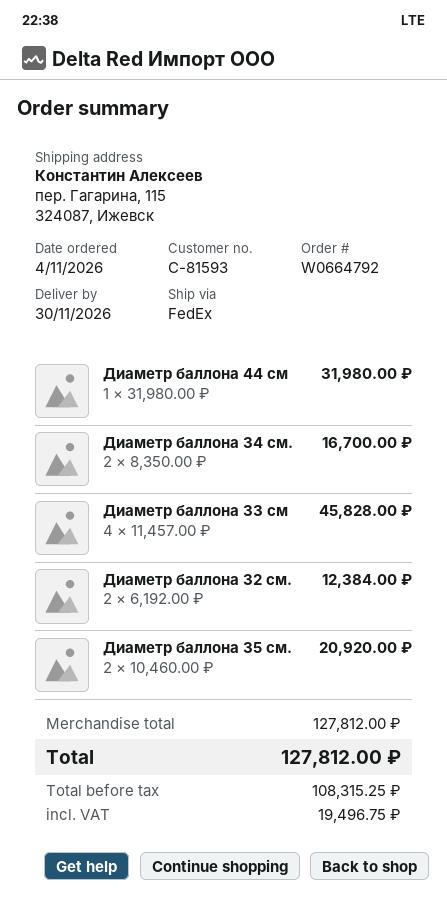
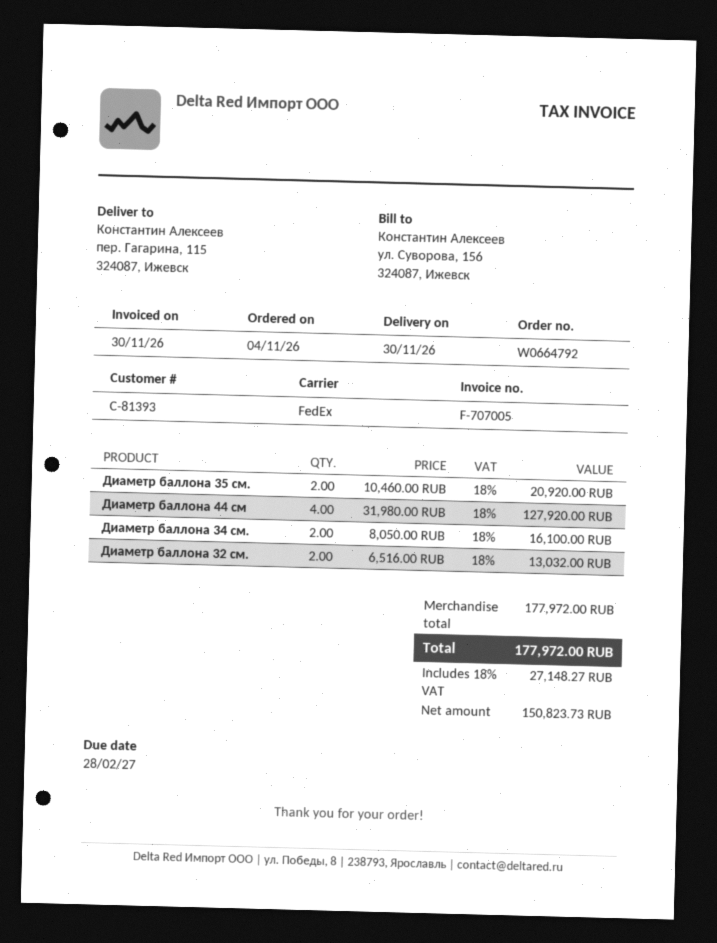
customer number: C-81593 -> C-81393
Диаметр баллона 44 см: 1 x 31980.00 = 31980.00 -> 4 x 31980.00 = 127920.00
Диаметр баллона 34 см.: 2 x 8350.00 = 16700.00 -> 2 x 8050.00 = 16100.00
Диаметр баллона 33 см: 4 x 11457.00 = 45828.00 -> none
Диаметр баллона 32 см.: 2 x 6192.00 = 12384.00 -> 2 x 6516.00 = 13032.00
subtotal: 127812.00 -> 177972.00
net: 108315.25 -> 150823.73
tax: 19496.75 -> 27148.27
total: 127812.00 -> 177972.00

